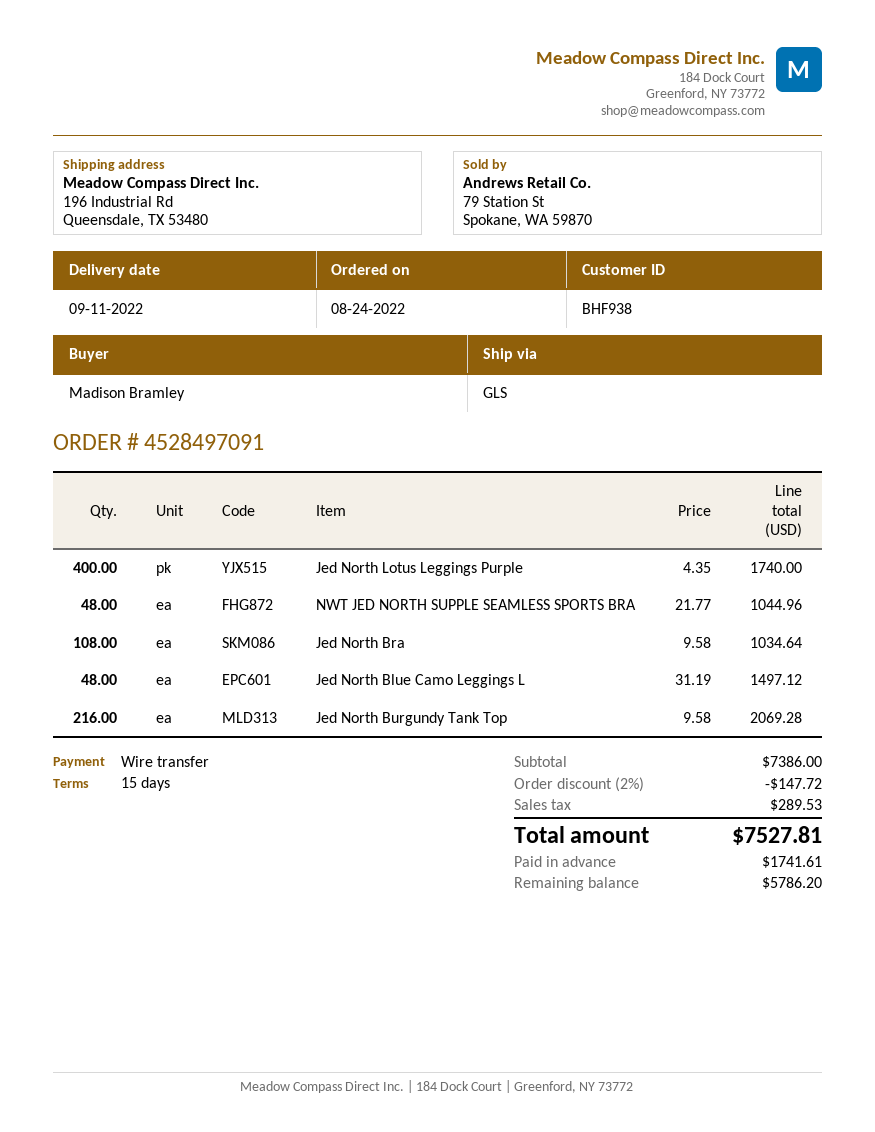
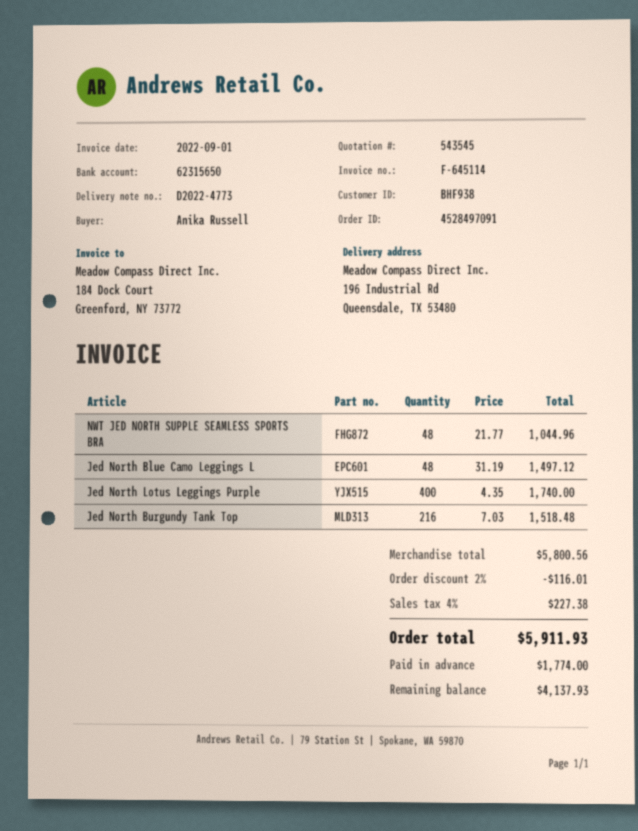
ordered by: Madison Bramley -> Anika Russell
Jed North Bra: 108 x 9.58 = 1034.64 -> none
Jed North Burgundy Tank Top: 216 x 9.58 = 2069.28 -> 216 x 7.03 = 1518.48
subtotal: 7386.00 -> 5800.56
discount: 2% = 147.72 -> 2% = 116.01
tax: 289.53 -> 227.38
total: 7527.81 -> 5911.93
deposit: 1741.61 -> 1774.00
balance: 5786.20 -> 4137.93

